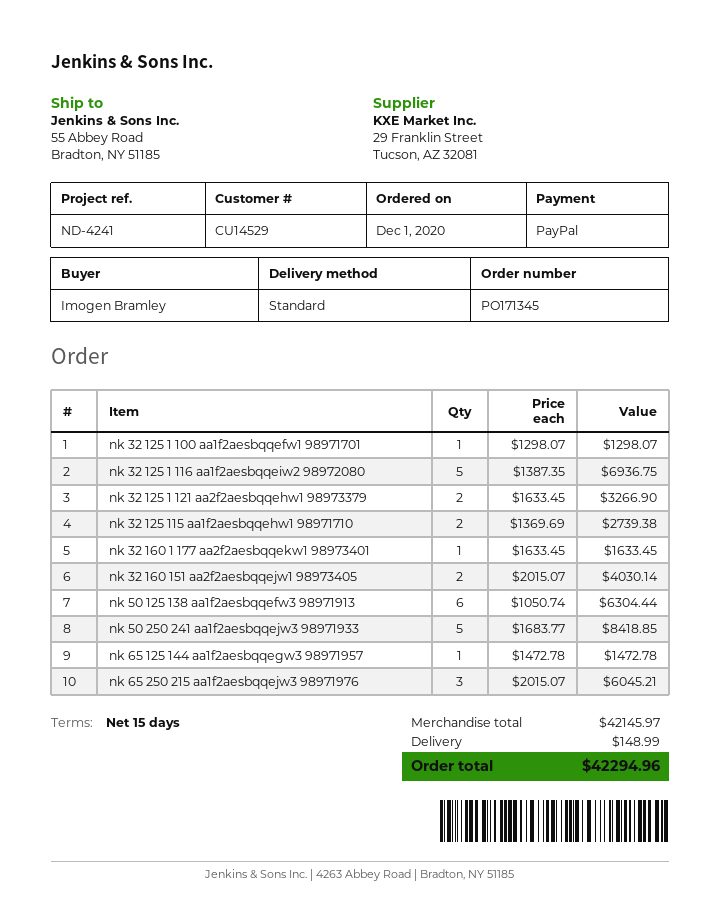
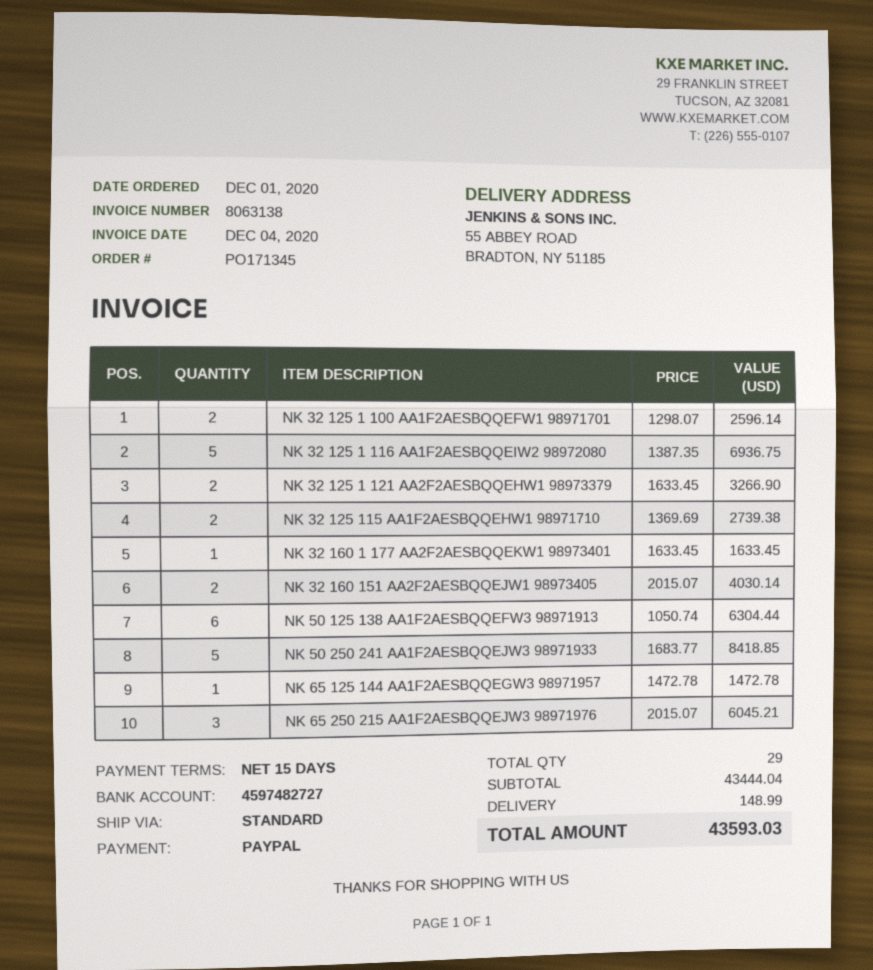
nk 32 125 1 100 aa1f2aesbqqefw1 98971701: 1 x 1298.07 = 1298.07 -> 2 x 1298.07 = 2596.14
subtotal: 42145.97 -> 43444.04
total: 42294.96 -> 43593.03

